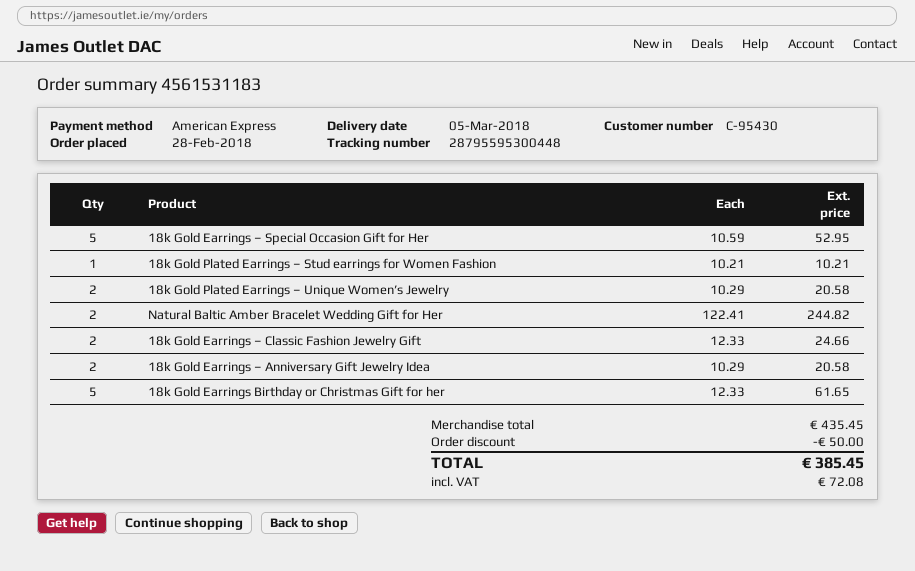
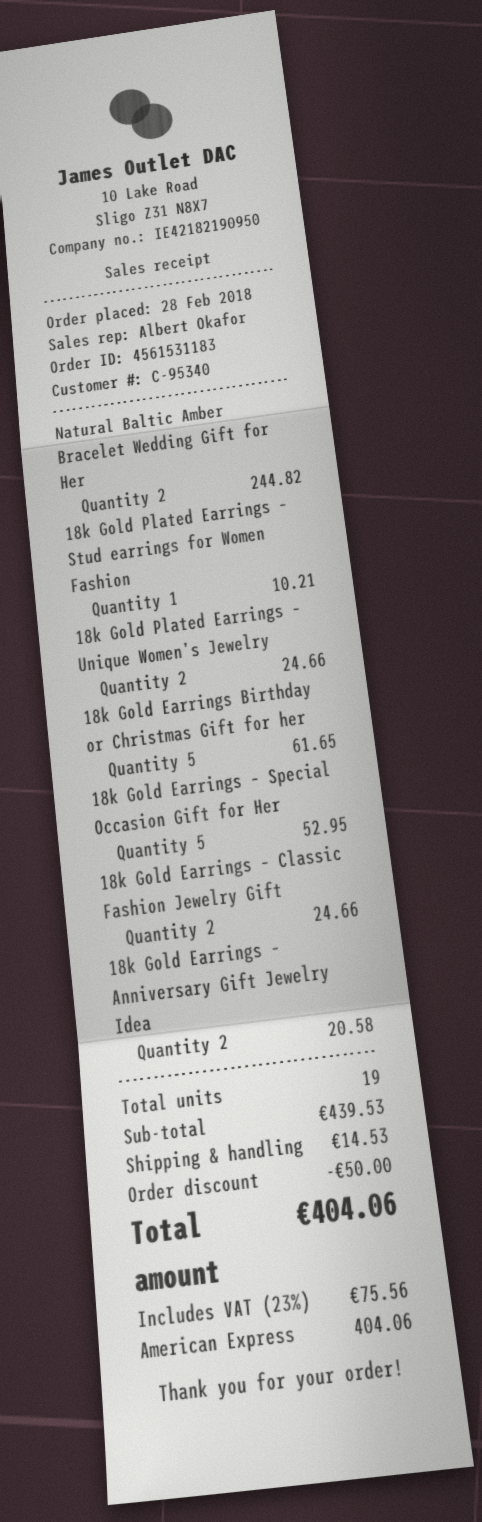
customer number: C-95430 -> C-95340
18k Gold Plated Earrings – Unique Women’s Jewelry: 2 for 20.58 -> 2 for 24.66
subtotal: 435.45 -> 439.53
shipping: none -> 14.53
tax: 72.08 -> 75.56
total: 385.45 -> 404.06

